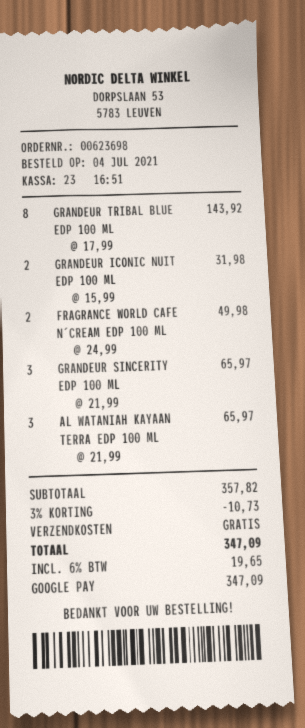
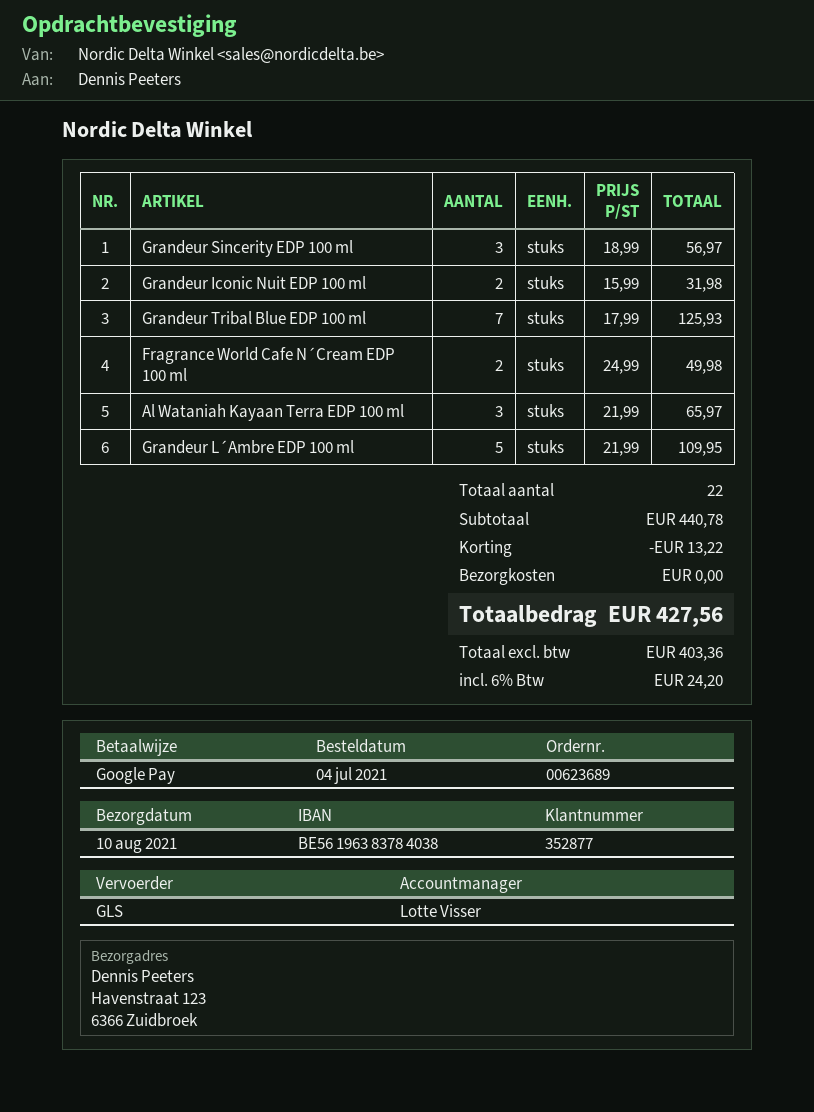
order number: 00623698 -> 00623689
GRANDEUR TRIBAL BLUE EDP 100 ML: 8 x 17.99 = 143.92 -> 7 x 17.99 = 125.93
GRANDEUR SINCERITY EDP 100 ML: 3 x 21.99 = 65.97 -> 3 x 18.99 = 56.97
Grandeur L´Ambre EDP 100 ml: none -> 5 x 21.99 = 109.95
subtotal: 357.82 -> 440.78
discount: 10.73 -> 13.22
tax: 6% = 19.65 -> 6% = 24.20
total: 347.09 -> 427.56

